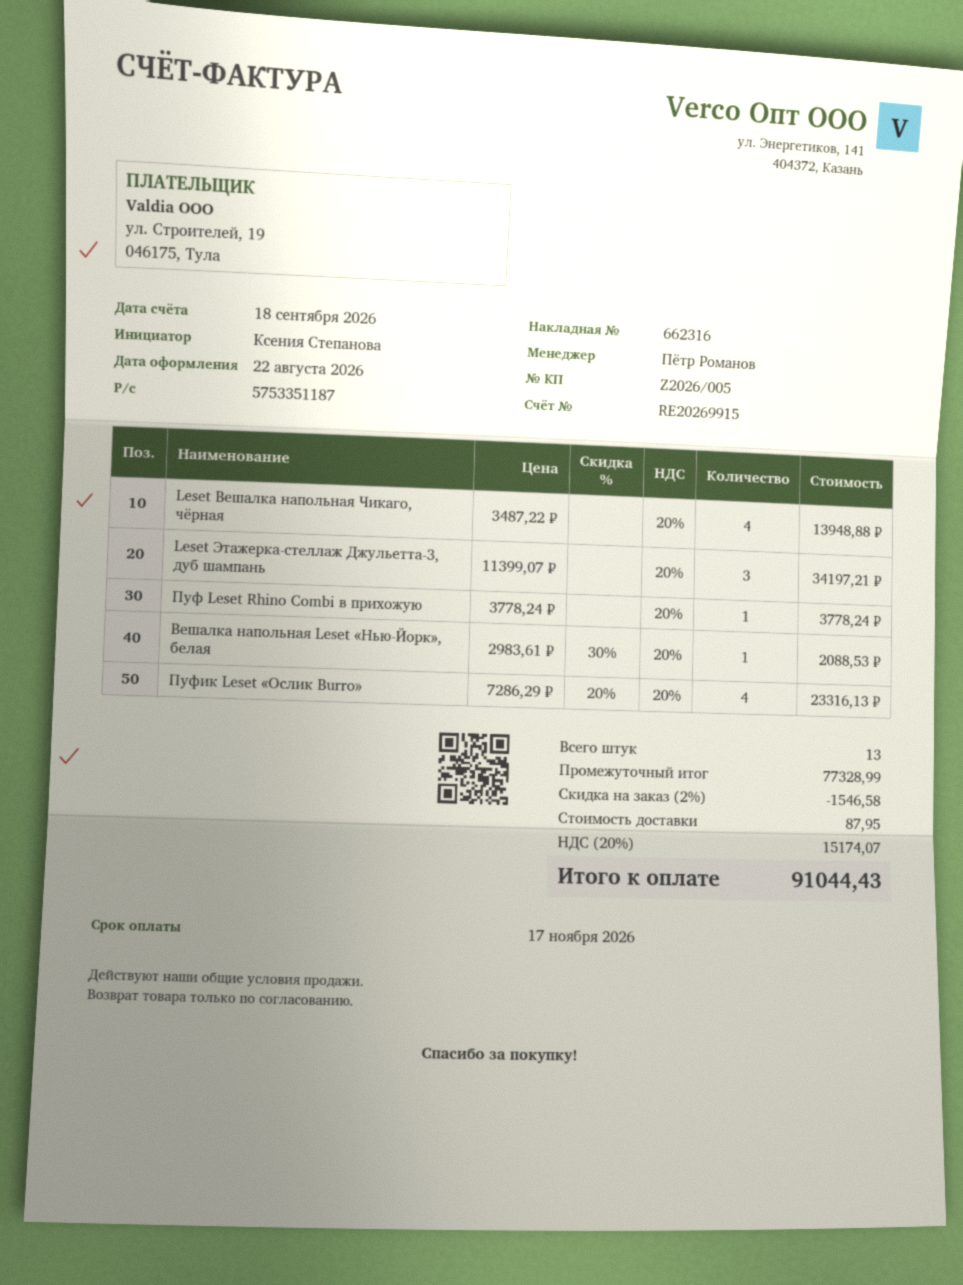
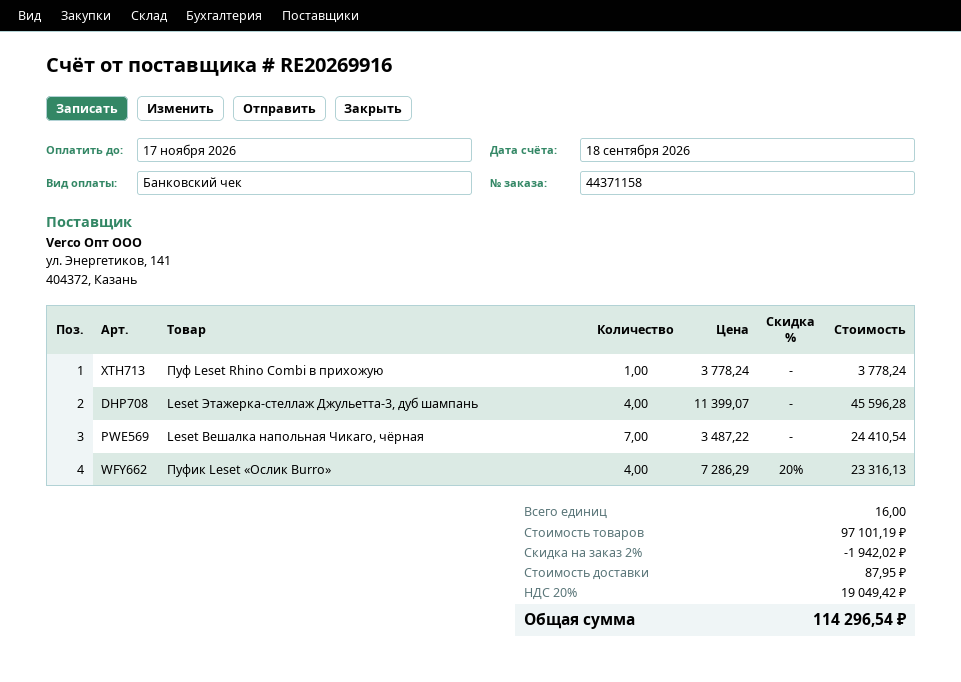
invoice number: RE20269915 -> RE20269916
Leset Вешалка напольная Чикаго, чёрная: 4 x 3487.22 = 13948.88 -> 7 x 3487.22 = 24410.54
Leset Этажерка-стеллаж Джульетта-3, дуб шампань: 3 x 11399.07 = 34197.21 -> 4 x 11399.07 = 45596.28
Вешалка напольная Leset «Нью-Йорк», белая: 1 x 2983.61 - 30% = 2088.53 -> none
total quantity: 13 -> 16
subtotal: 77328.99 -> 97101.19
discount: 2% = 1546.58 -> 2% = 1942.02
tax: 20% = 15174.07 -> 20% = 19049.42
total: 91044.43 -> 114296.54

